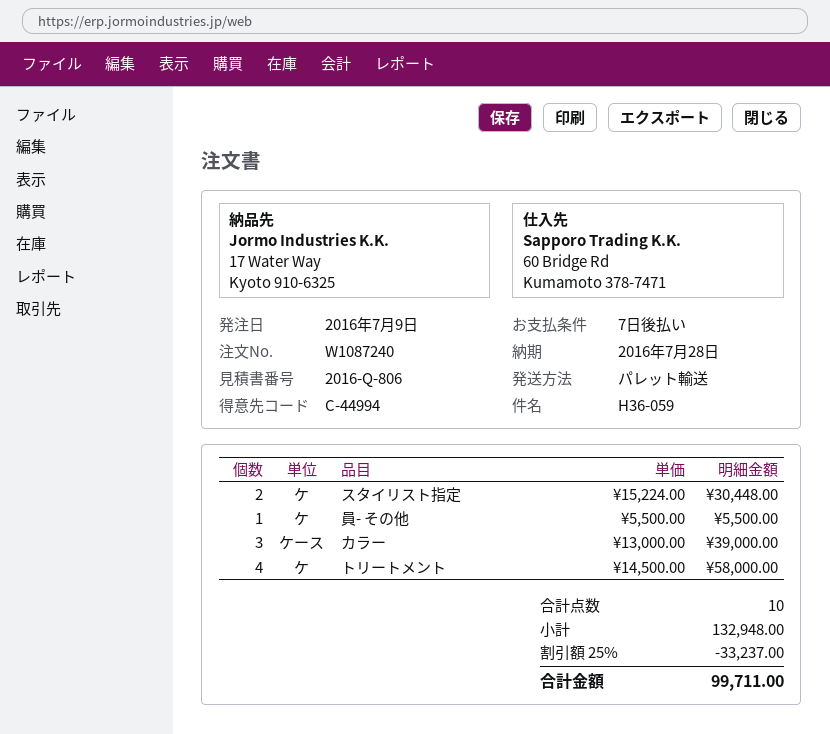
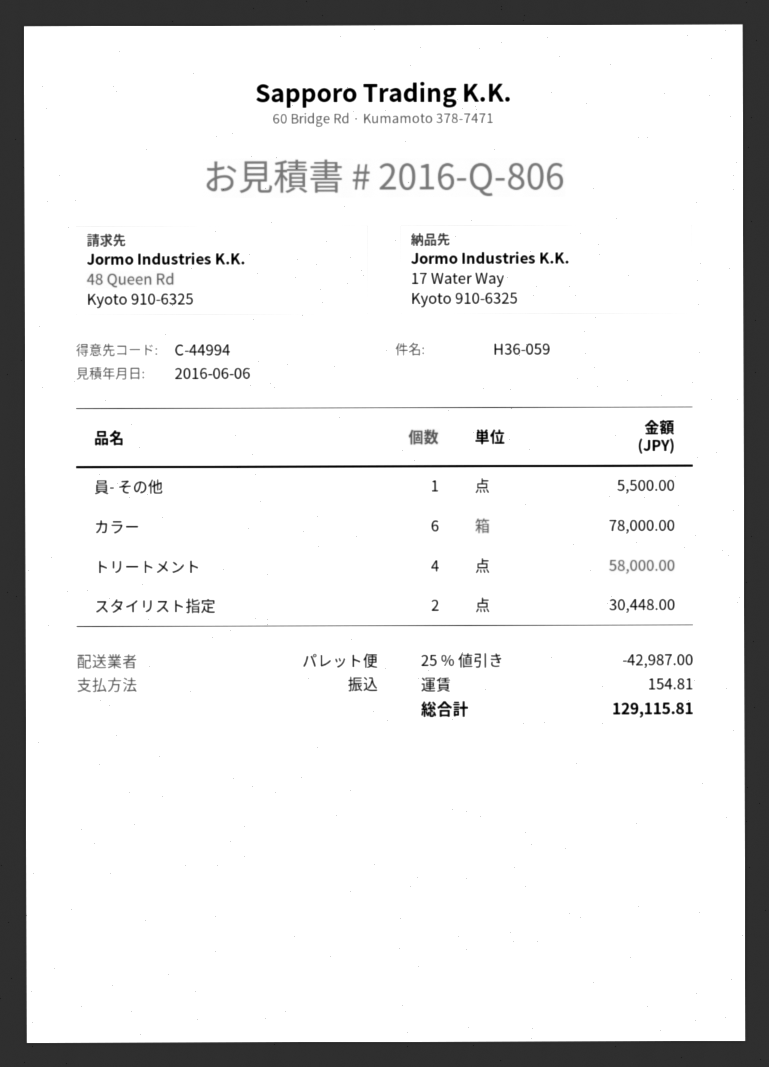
カラー: 3 for 39000.00 -> 6 for 78000.00
discount: 25% = 33237.00 -> 25% = 42987.00
shipping: none -> 154.81
total: 99711.00 -> 129115.81

